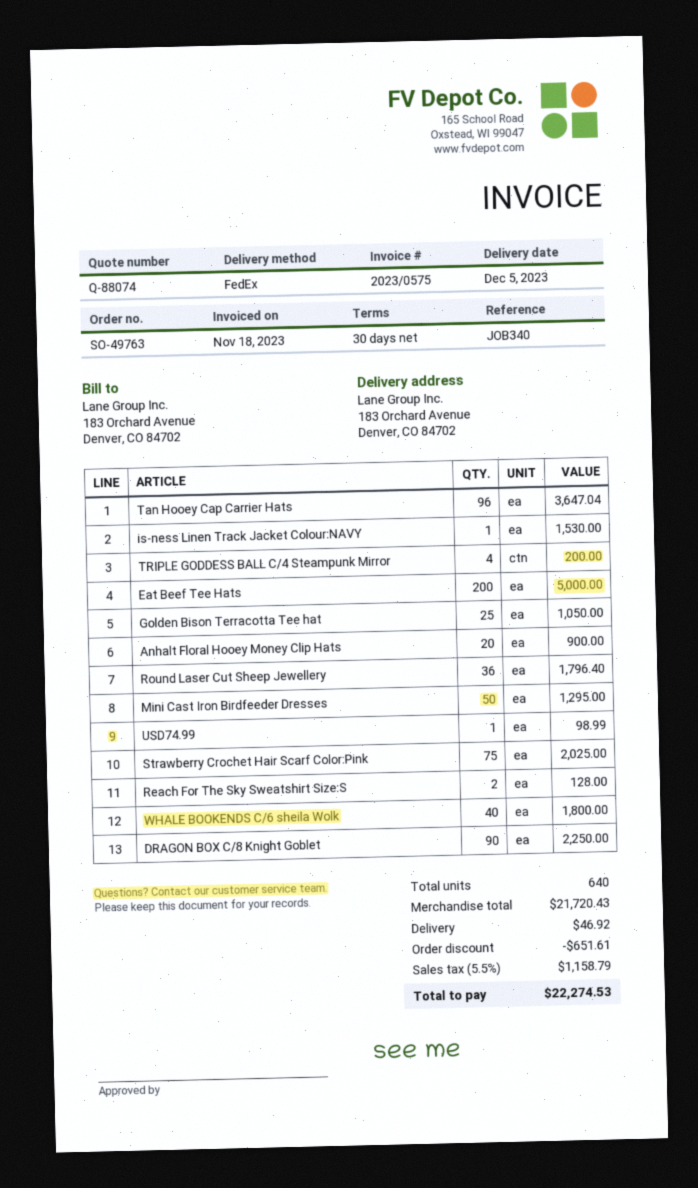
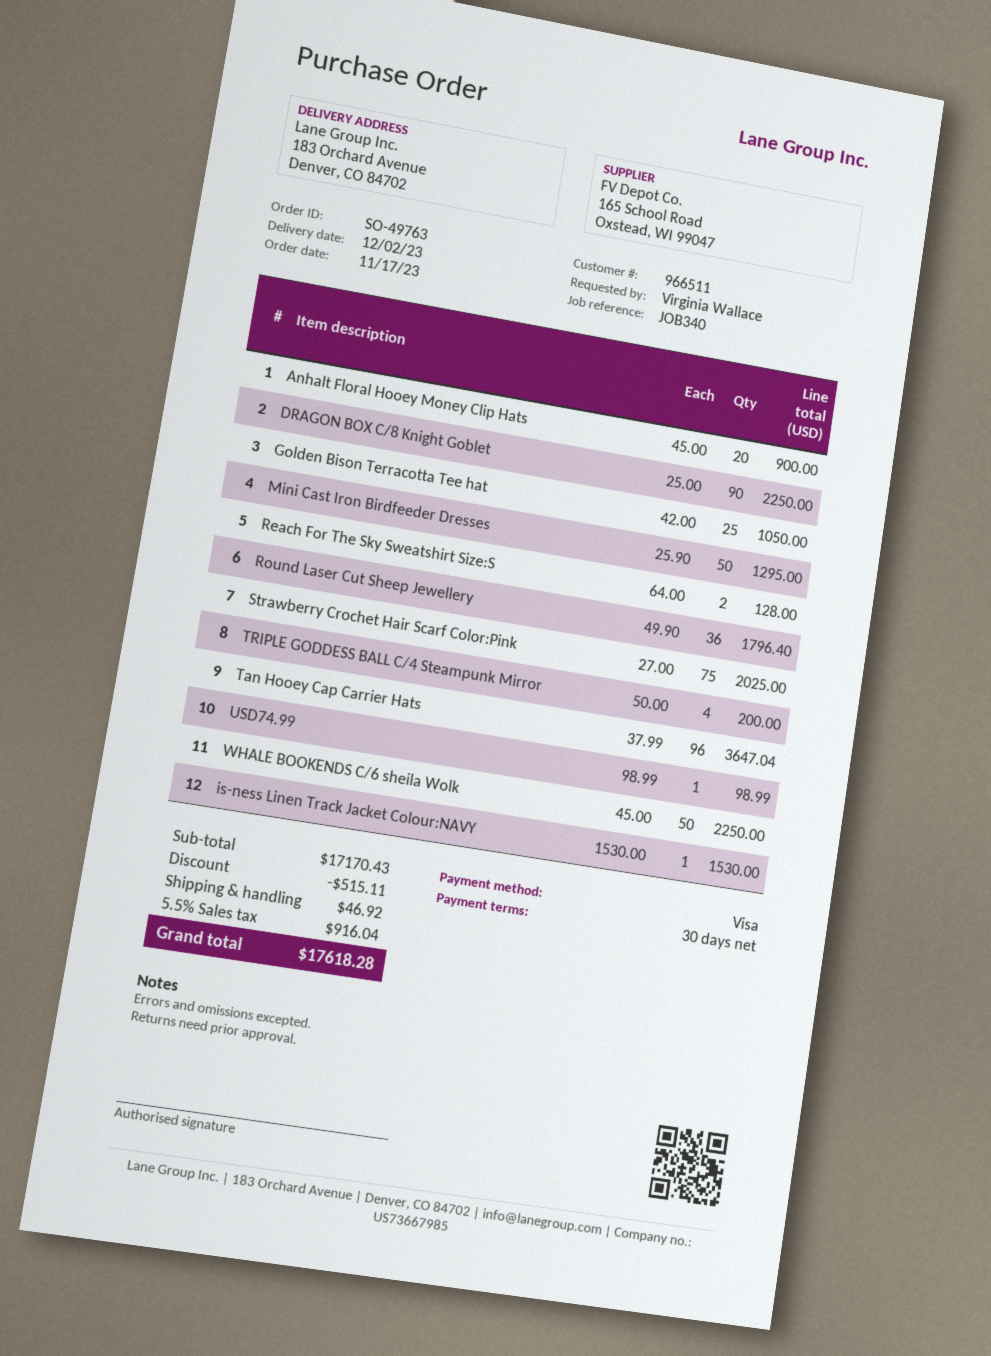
delivery date: 2023-12-05 -> 2023-12-02
Eat Beef Tee Hats: 200 for 5000.00 -> none
WHALE BOOKENDS C/6 sheila Wolk: 40 for 1800.00 -> 50 for 2250.00
subtotal: 21720.43 -> 17170.43
discount: 651.61 -> 515.11
tax: 5.5% = 1158.79 -> 5.5% = 916.04
total: 22274.53 -> 17618.28

